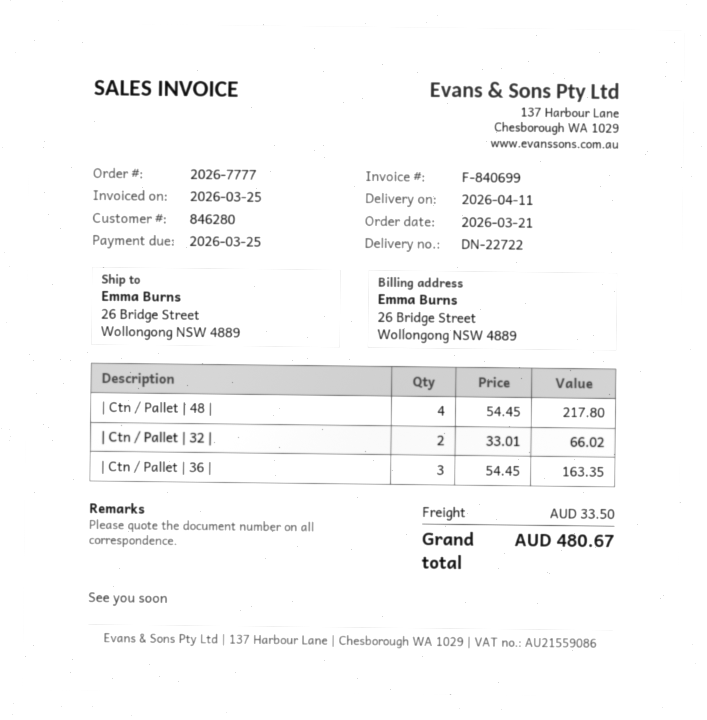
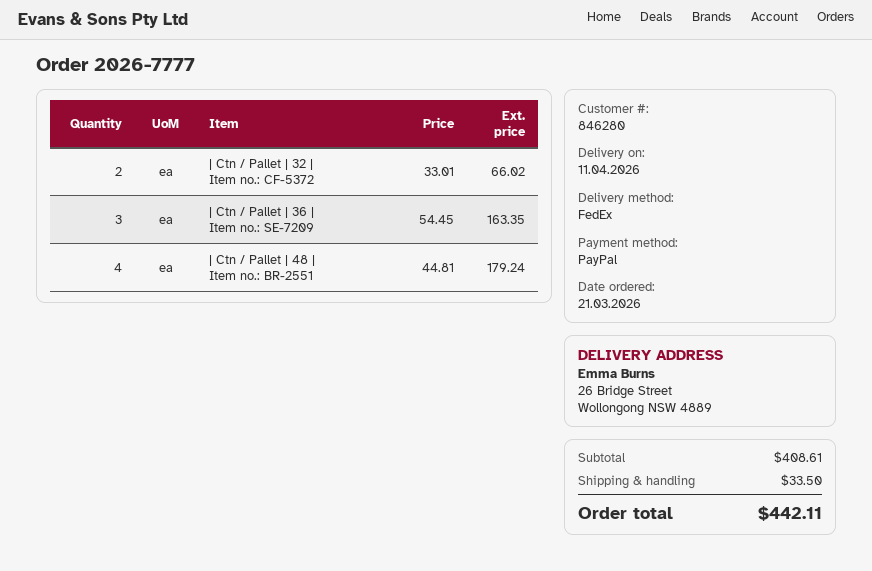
| Ctn / Pallet | 48 |: 4 x 54.45 = 217.80 -> 4 x 44.81 = 179.24
total: 480.67 -> 442.11

